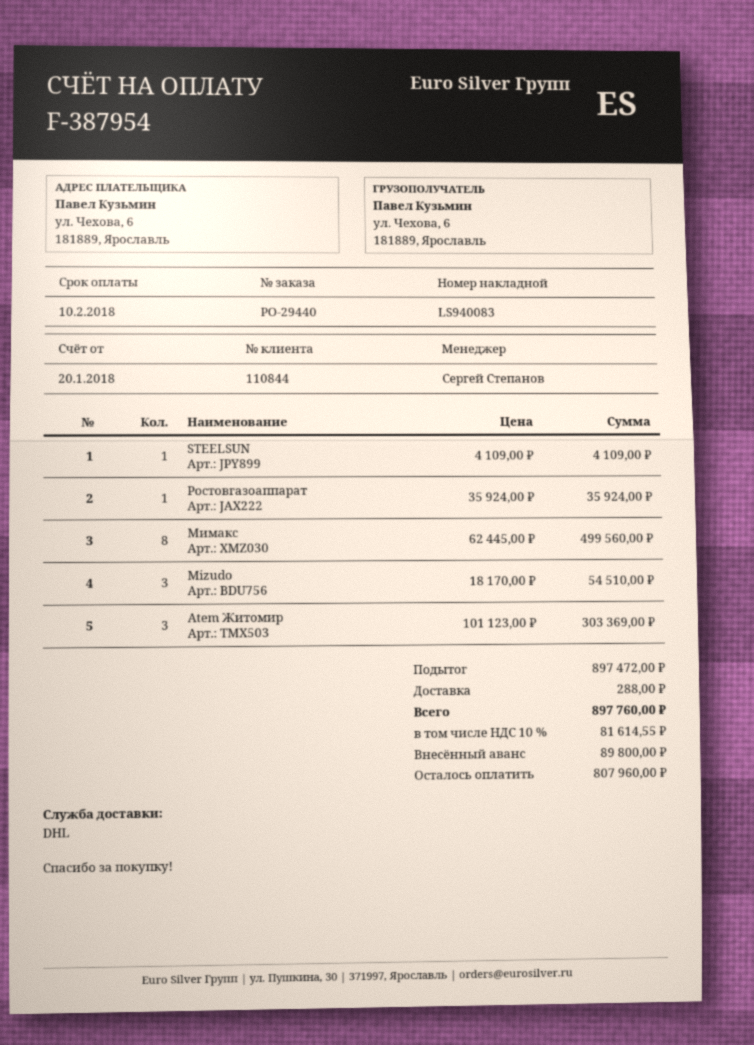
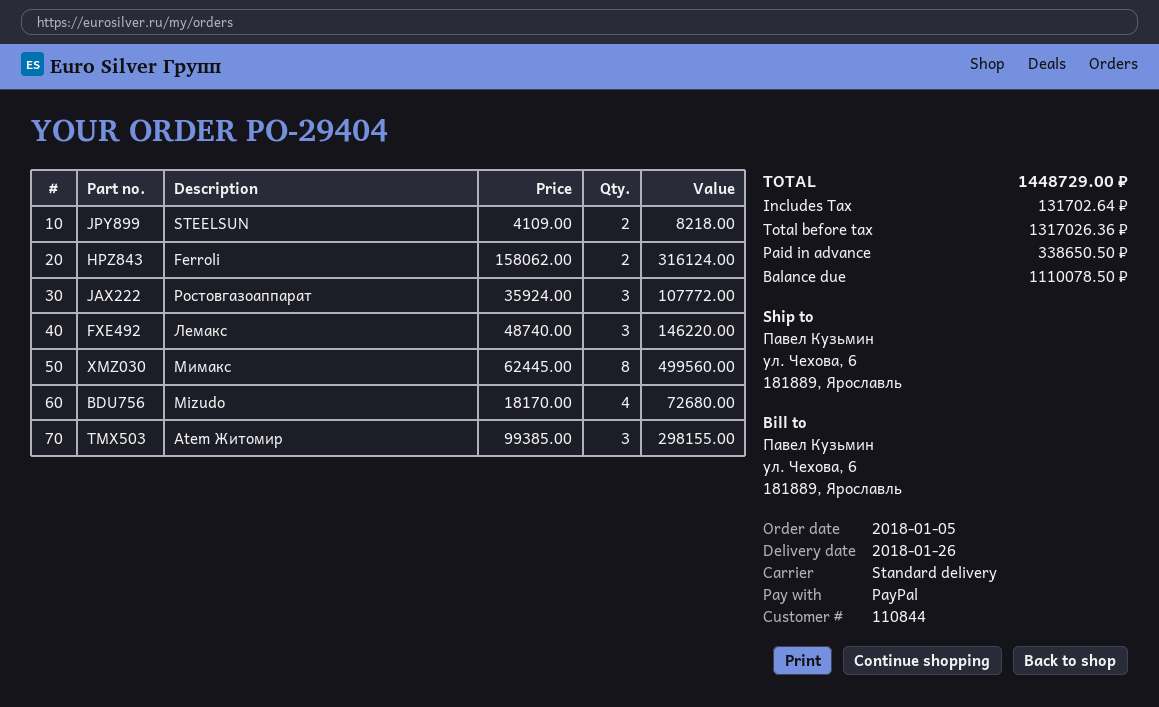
order number: PO-29440 -> PO-29404
shipping method: DHL -> standard
STEELSUN: 1 x 4109.00 = 4109.00 -> 2 x 4109.00 = 8218.00
Ростовгазоаппарат: 1 x 35924.00 = 35924.00 -> 3 x 35924.00 = 107772.00
Mizudo: 3 x 18170.00 = 54510.00 -> 4 x 18170.00 = 72680.00
Atem Житомир: 3 x 101123.00 = 303369.00 -> 3 x 99385.00 = 298155.00
Ferroli: none -> 2 x 158062.00 = 316124.00
Лемакс: none -> 3 x 48740.00 = 146220.00
shipping: 288.00 -> none
tax: 81614.55 -> 131702.64
total: 897760.00 -> 1448729.00
deposit: 89800.00 -> 338650.50
balance: 807960.00 -> 1110078.50

